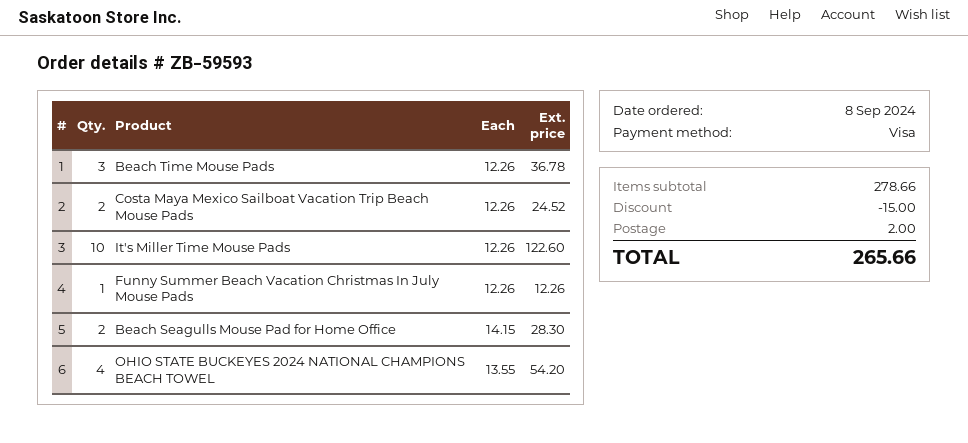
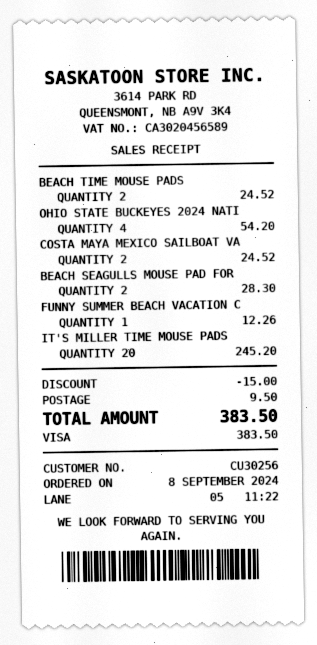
Beach Time Mouse Pads: 3 for 36.78 -> 2 for 24.52
It's Miller Time Mouse Pads: 10 for 122.60 -> 20 for 245.20
shipping: 2.00 -> 9.50
total: 265.66 -> 383.50

